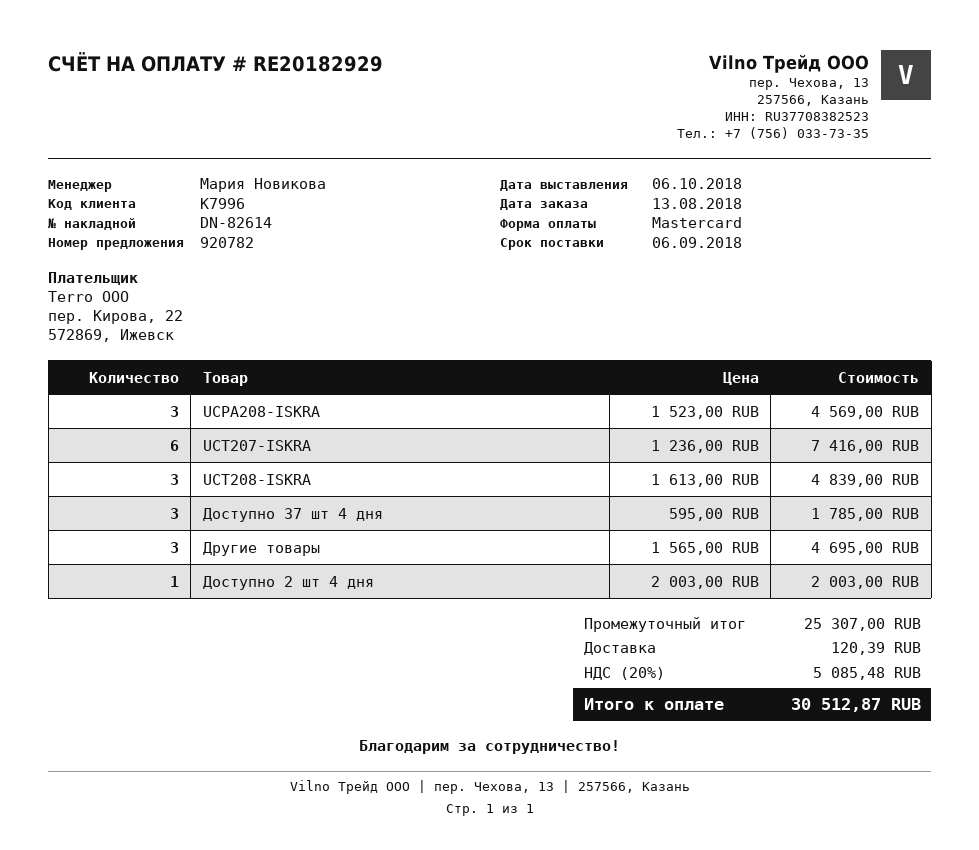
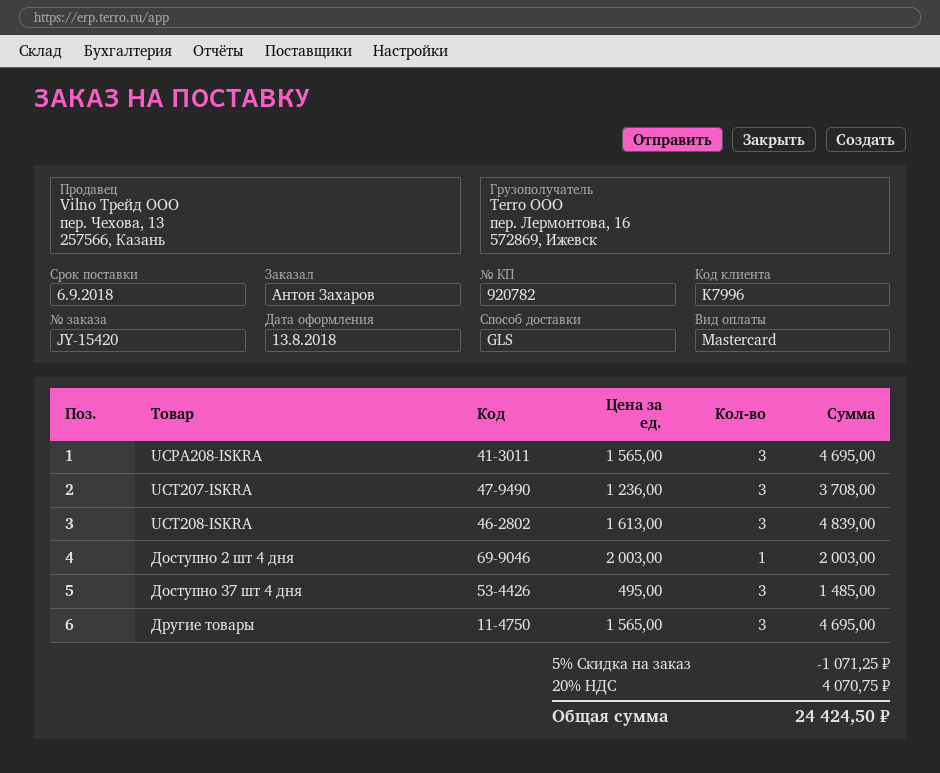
UCPA208-ISKRA: 3 x 1523.00 = 4569.00 -> 3 x 1565.00 = 4695.00
UCT207-ISKRA: 6 x 1236.00 = 7416.00 -> 3 x 1236.00 = 3708.00
Доступно 37 шт 4 дня: 3 x 595.00 = 1785.00 -> 3 x 495.00 = 1485.00
discount: none -> 5% = 1071.25
shipping: 120.39 -> none
tax: 20% = 5085.48 -> 20% = 4070.75
total: 30512.87 -> 24424.50

